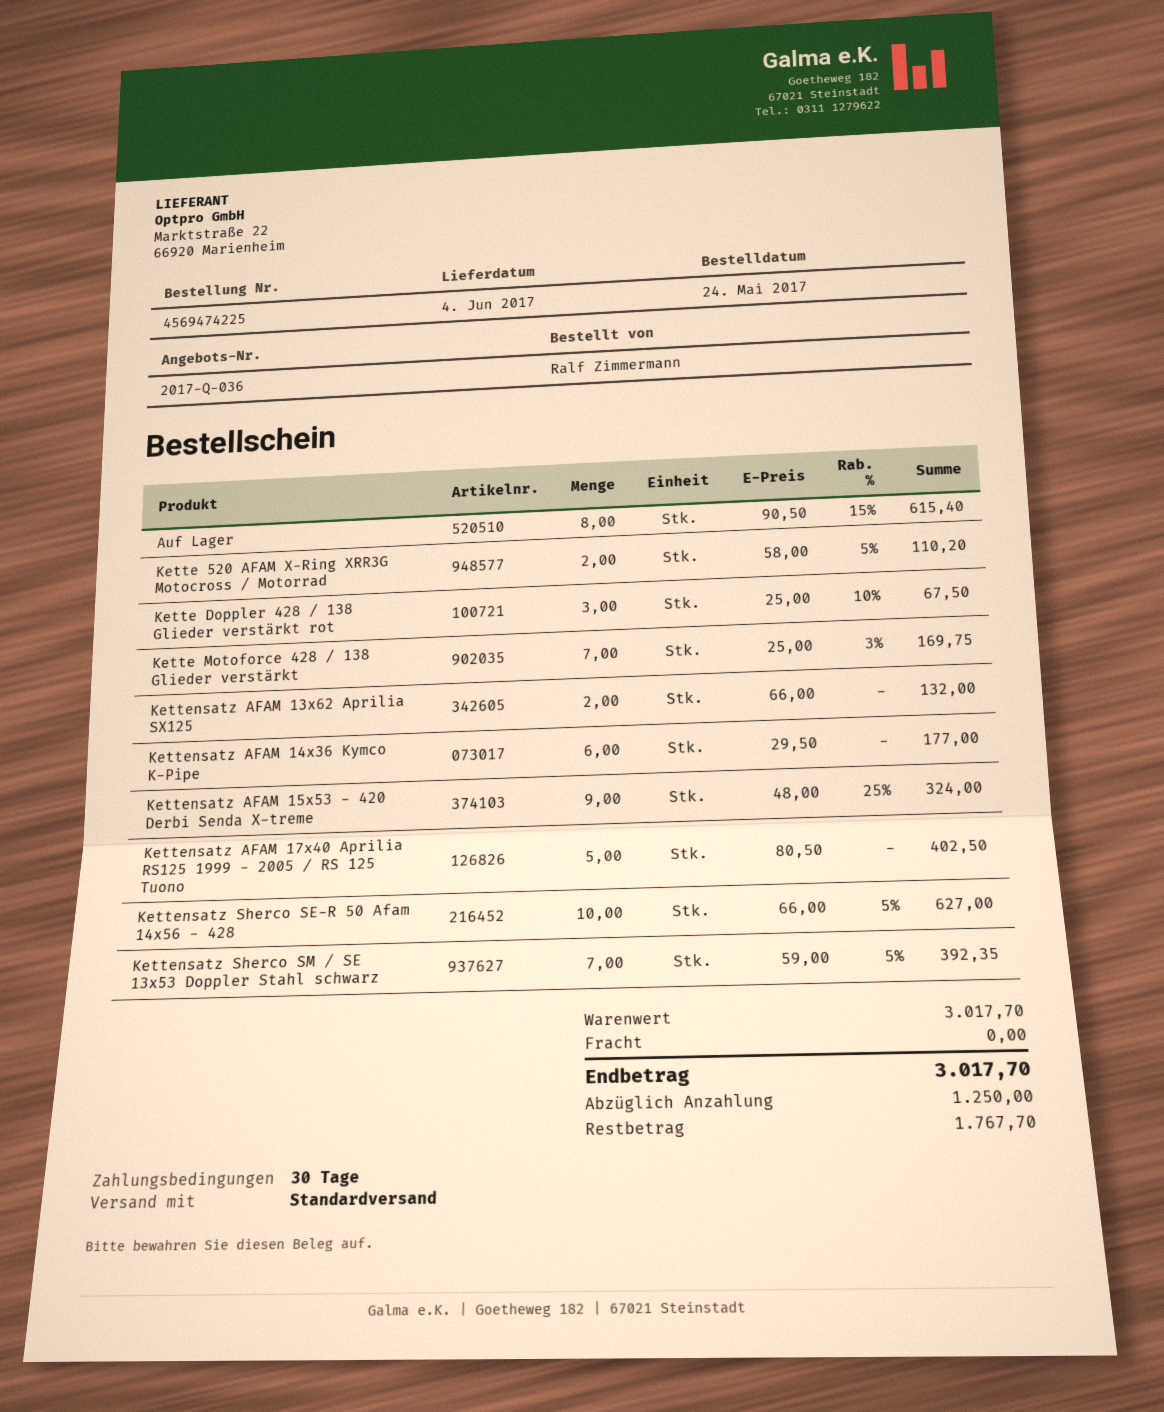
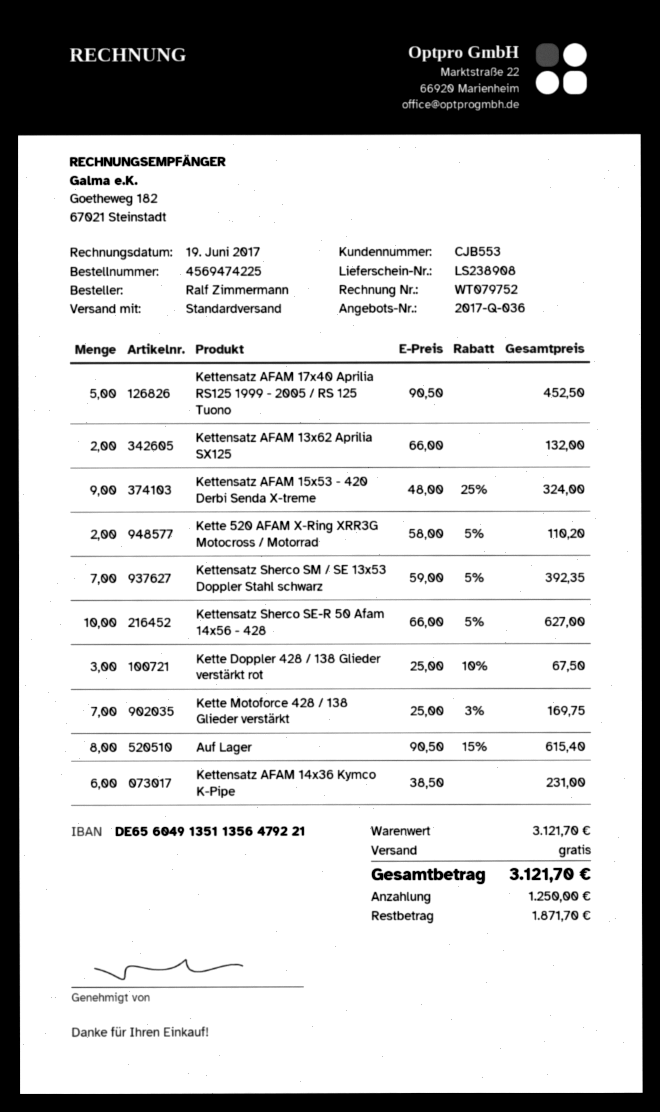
Kettensatz AFAM 14x36 Kymco K-Pipe: 6 x 29.50 = 177.00 -> 6 x 38.50 = 231.00
Kettensatz AFAM 17x40 Aprilia RS125 1999 - 2005 / RS 125 Tuono: 5 x 80.50 = 402.50 -> 5 x 90.50 = 452.50
subtotal: 3017.70 -> 3121.70
total: 3017.70 -> 3121.70
balance: 1767.70 -> 1871.70

